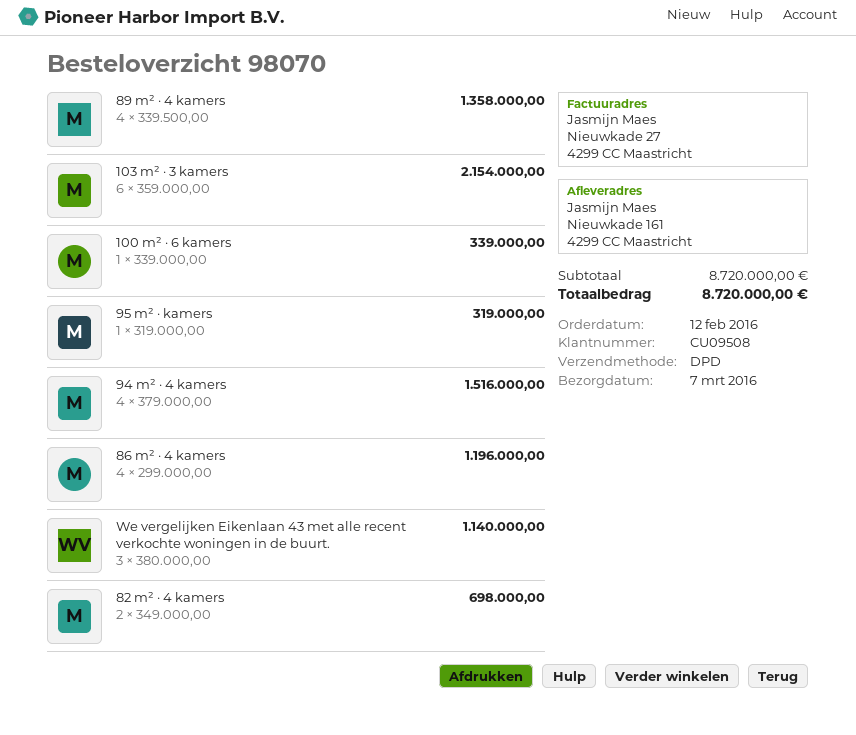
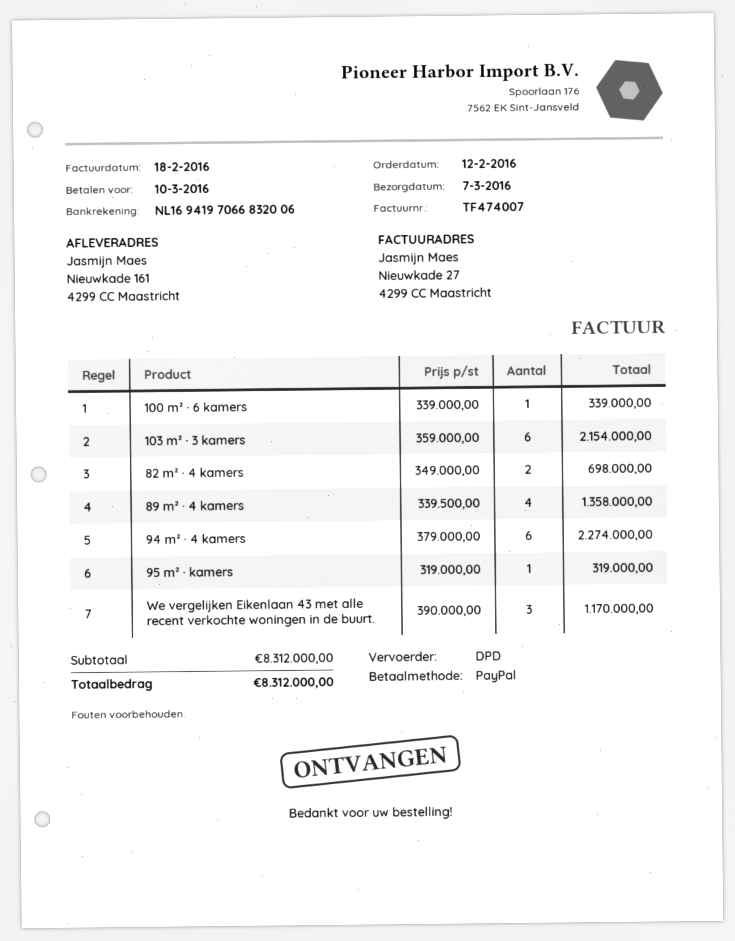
94 m² · 4 kamers: 4 x 379000.00 = 1516000.00 -> 6 x 379000.00 = 2274000.00
86 m² · 4 kamers: 4 x 299000.00 = 1196000.00 -> none
We vergelijken Eikenlaan 43 met alle recent verkochte woningen in de buurt.: 3 x 380000.00 = 1140000.00 -> 3 x 390000.00 = 1170000.00
subtotal: 8720000.00 -> 8312000.00
total: 8720000.00 -> 8312000.00

